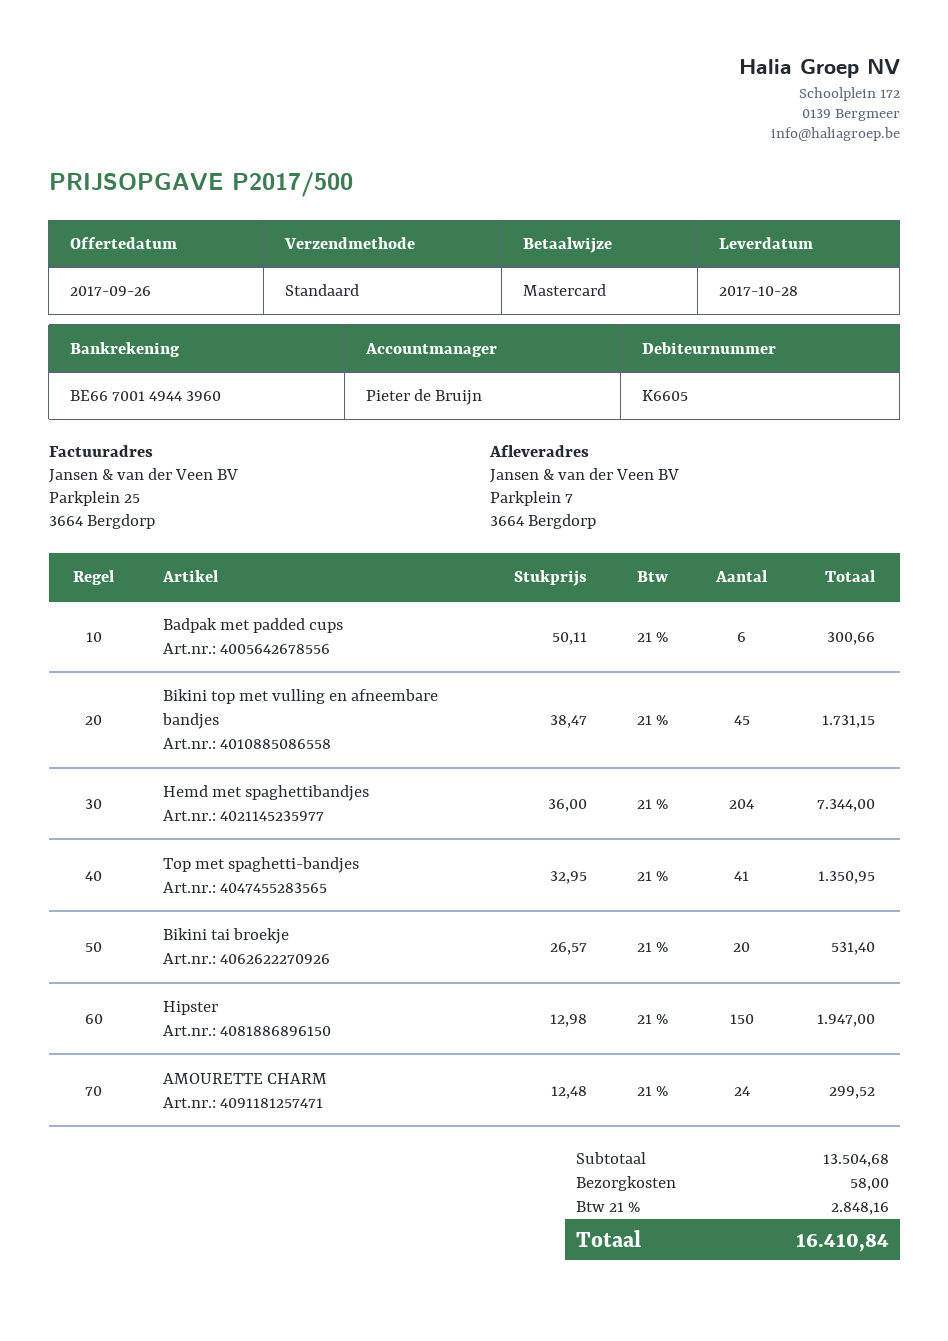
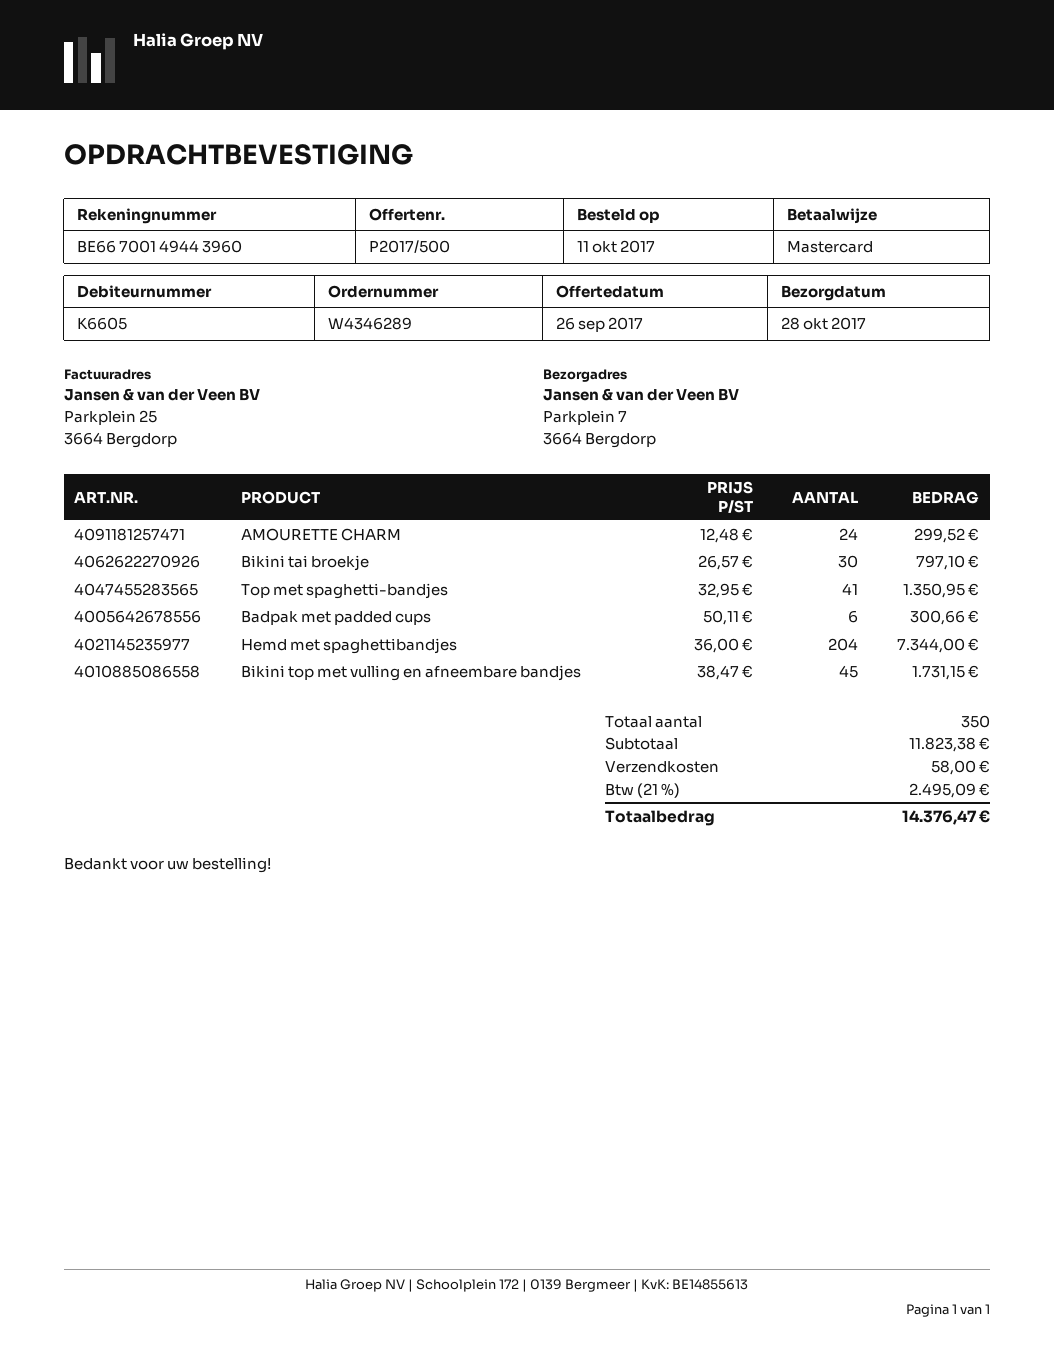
Bikini tai broekje: 20 x 26.57 = 531.40 -> 30 x 26.57 = 797.10
Hipster: 150 x 12.98 = 1947.00 -> none
subtotal: 13504.68 -> 11823.38
tax: 21% = 2848.16 -> 21% = 2495.09
total: 16410.84 -> 14376.47

